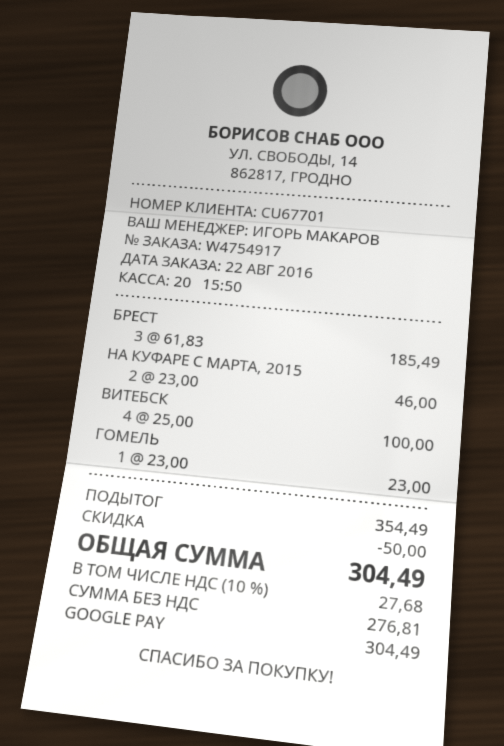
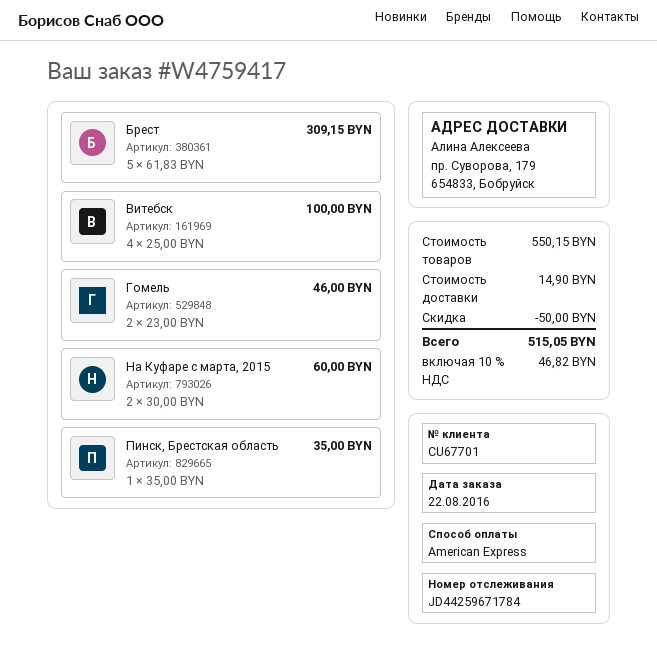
order number: W4754917 -> W4759417
payment method: Google Pay -> American Express
БРЕСТ: 3 x 61.83 = 185.49 -> 5 x 61.83 = 309.15
НА КУФАРЕ С МАРТА, 2015: 2 x 23.00 = 46.00 -> 2 x 30.00 = 60.00
ГОМЕЛЬ: 1 x 23.00 = 23.00 -> 2 x 23.00 = 46.00
Пинск, Брестская область: none -> 1 x 35.00 = 35.00
subtotal: 354.49 -> 550.15
shipping: none -> 14.90
tax: 10% = 27.68 -> 10% = 46.82
total: 304.49 -> 515.05

